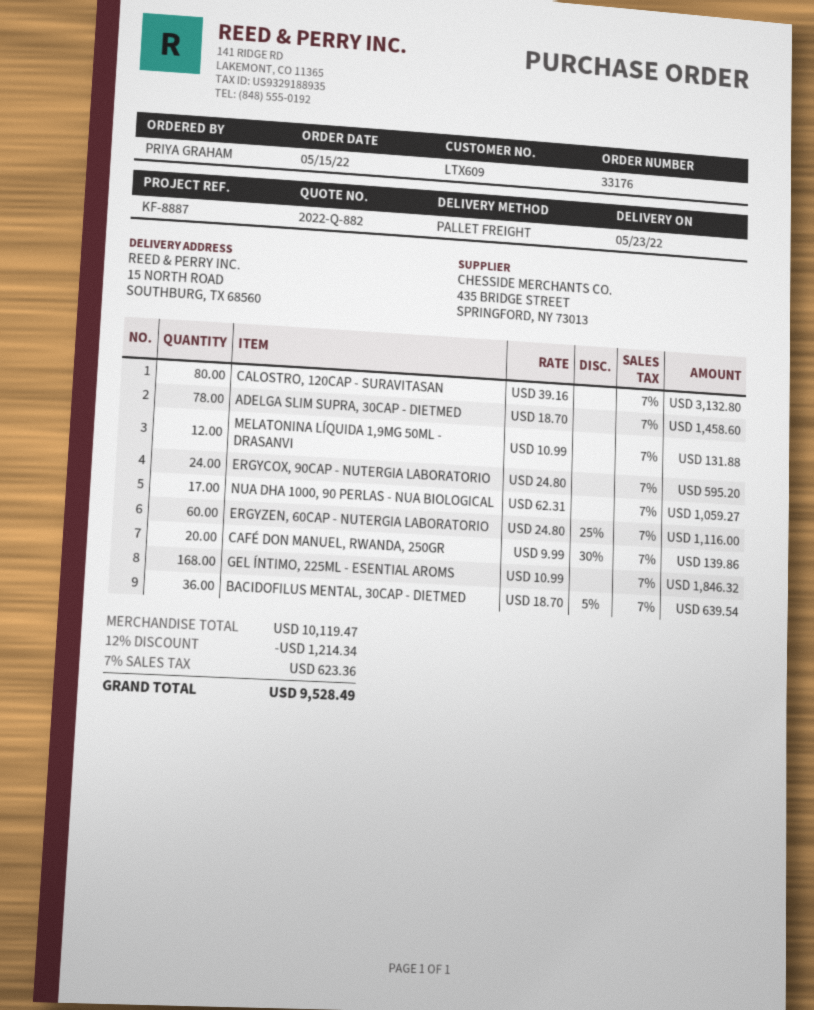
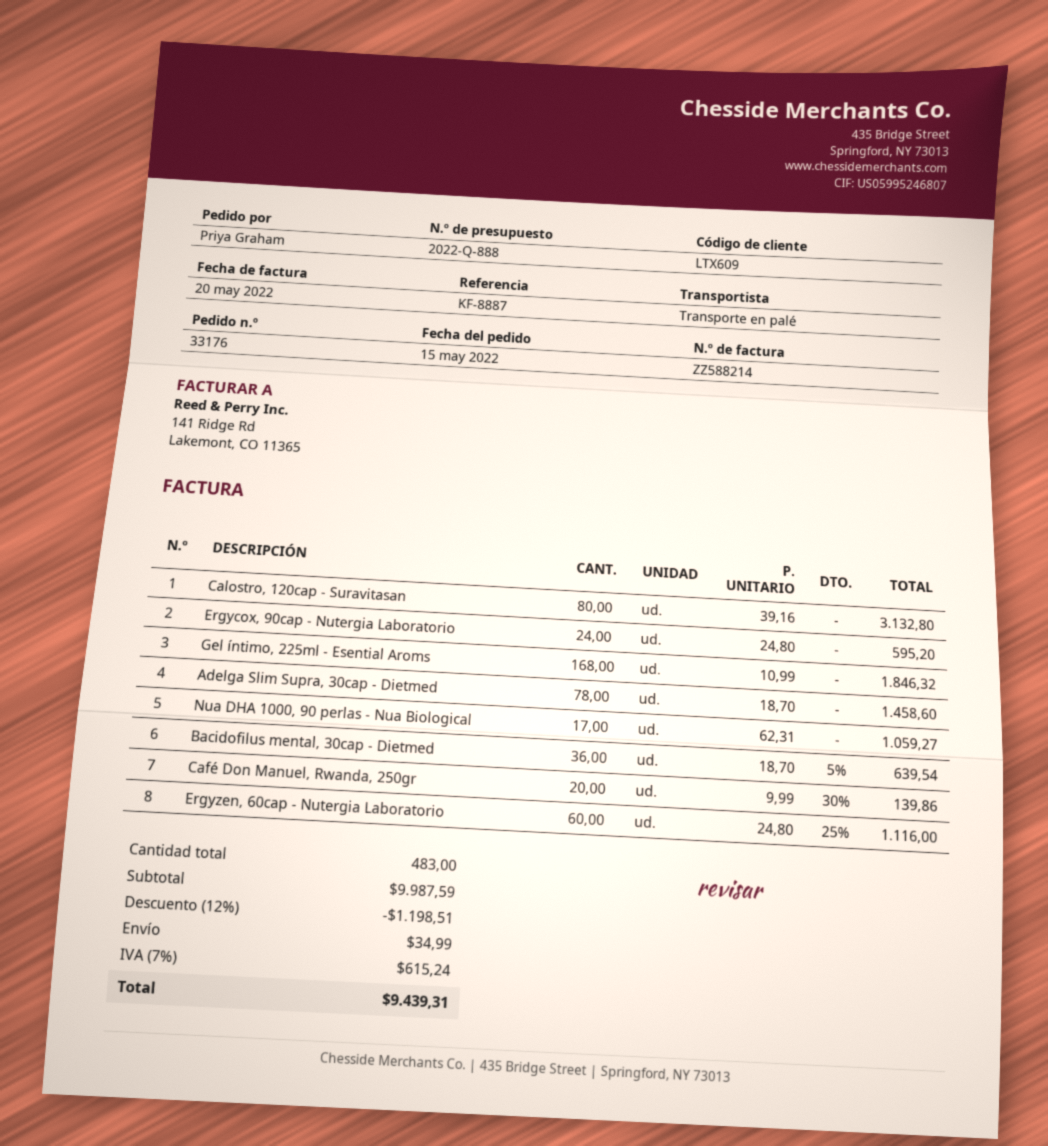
quote number: 2022-Q-882 -> 2022-Q-888
MELATONINA LÍQUIDA 1,9MG 50ML - DRASANVI: 12 x 10.99 = 131.88 -> none
subtotal: 10119.47 -> 9987.59
discount: 12% = 1214.34 -> 12% = 1198.51
shipping: none -> 34.99
tax: 7% = 623.36 -> 7% = 615.24
total: 9528.49 -> 9439.31

